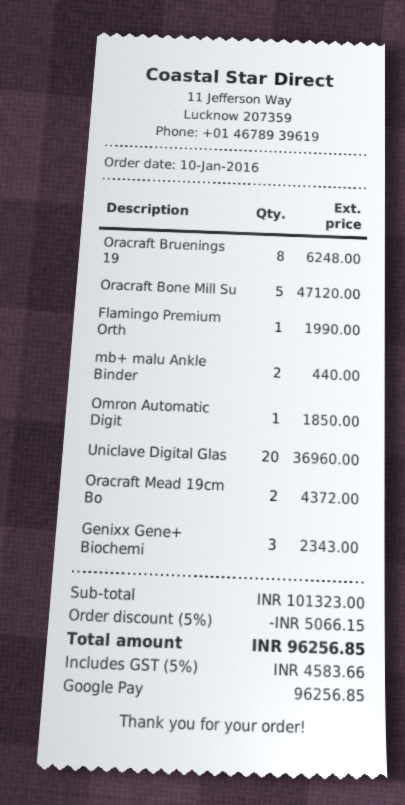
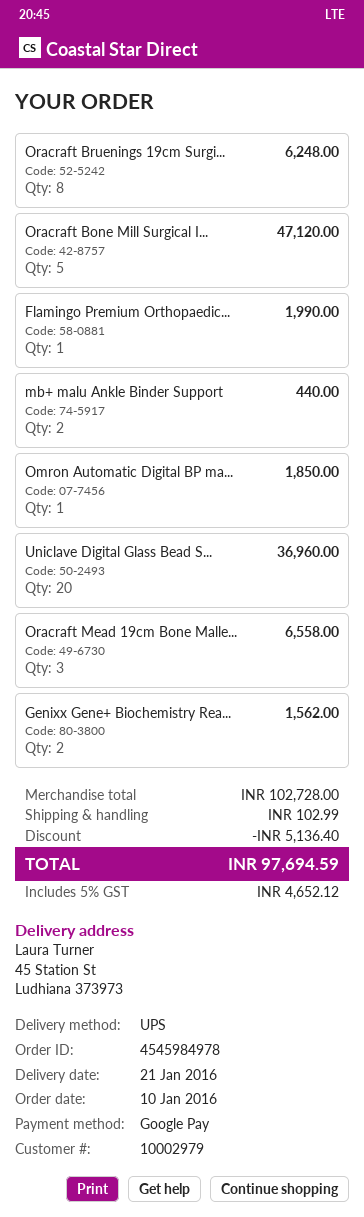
Oracraft Mead 19cm Bo: 2 for 4372.00 -> 3 for 6558.00
Genixx Gene+ Biochemi: 3 for 2343.00 -> 2 for 1562.00
subtotal: 101323.00 -> 102728.00
discount: 5066.15 -> 5136.40
shipping: none -> 102.99
tax: 5% = 4583.66 -> 5% = 4652.12
total: 96256.85 -> 97694.59

